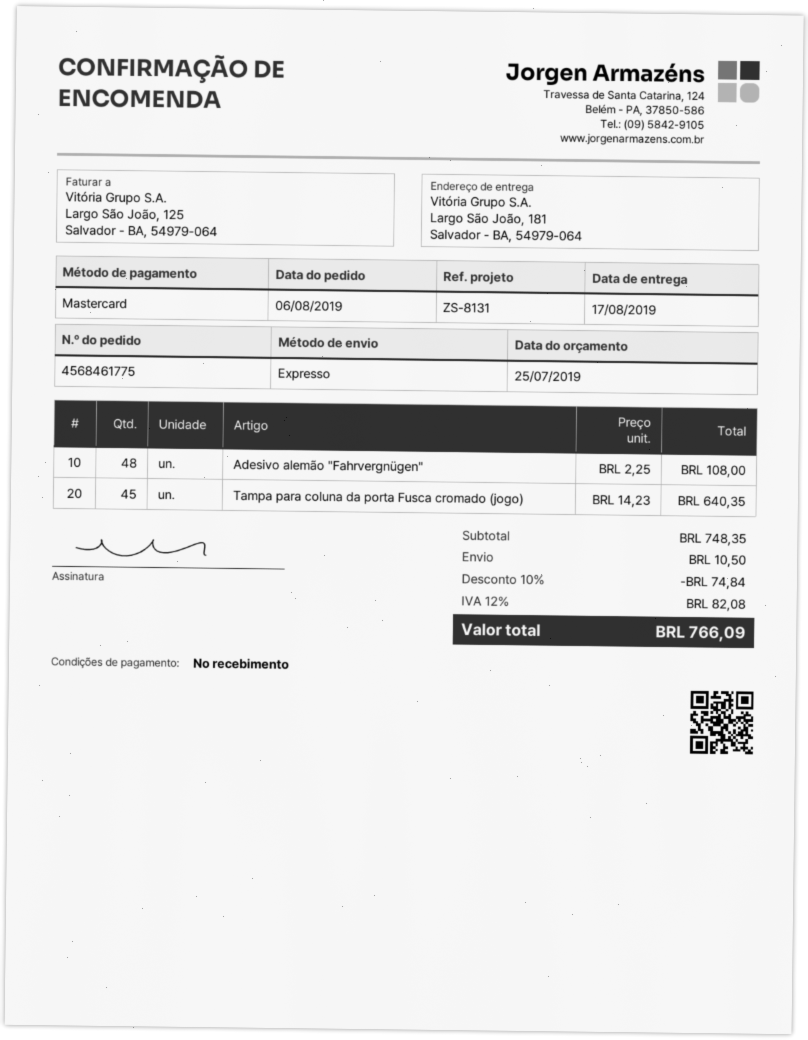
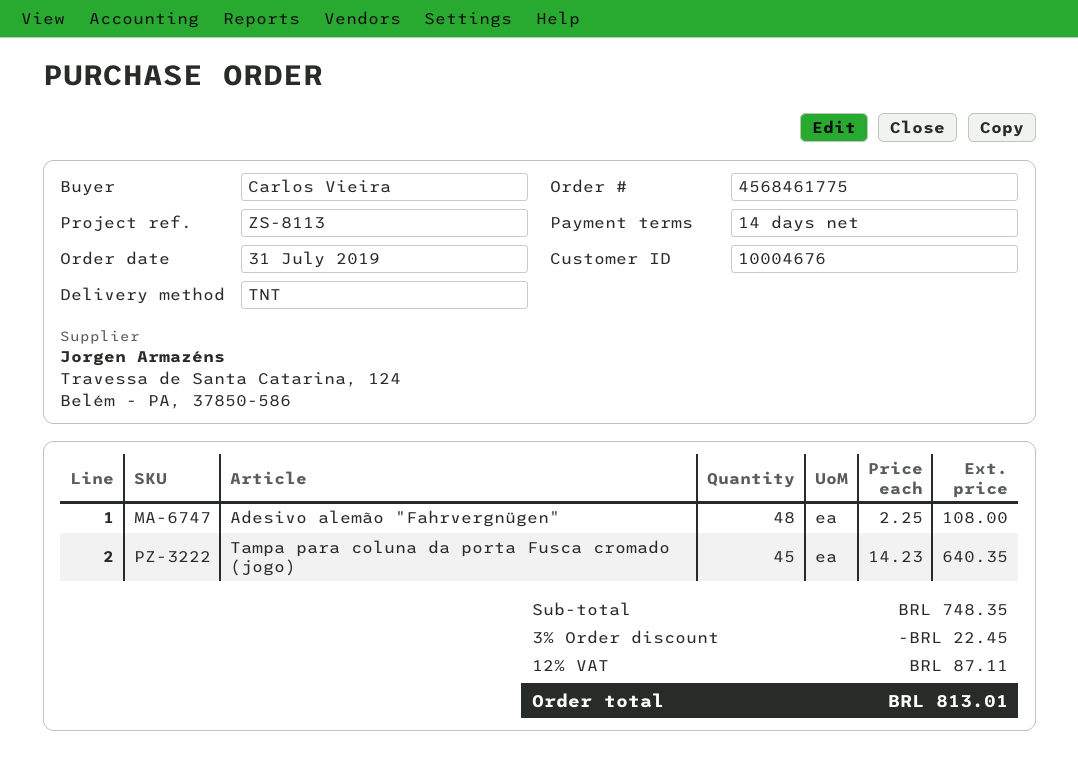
order date: 2019-08-06 -> 2019-07-31
payment terms: on receipt -> 14 days
reference: ZS-8131 -> ZS-8113
shipping method: express -> TNT
discount: 10% = 74.84 -> 3% = 22.45
shipping: 10.50 -> none
tax: 12% = 82.08 -> 12% = 87.11
total: 766.09 -> 813.01

